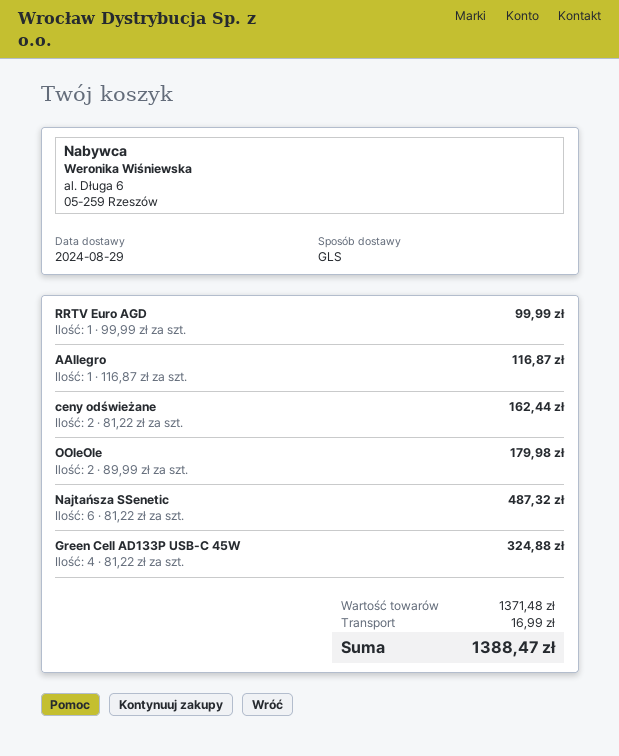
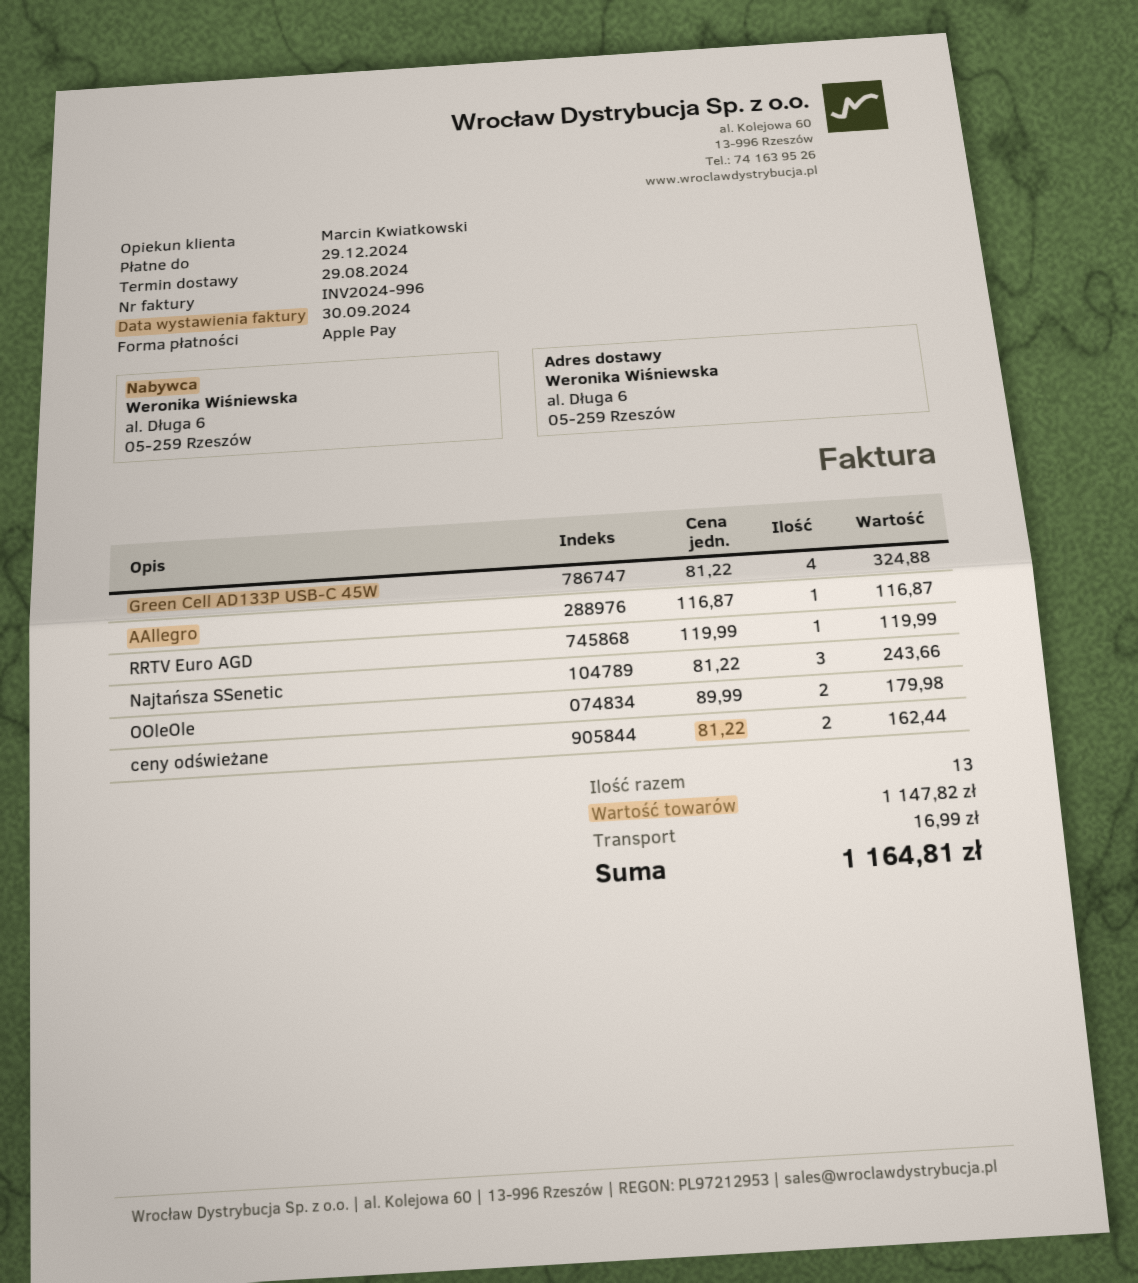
RRTV Euro AGD: 1 x 99.99 = 99.99 -> 1 x 119.99 = 119.99
Najtańsza SSenetic: 6 x 81.22 = 487.32 -> 3 x 81.22 = 243.66
subtotal: 1371.48 -> 1147.82
total: 1388.47 -> 1164.81

